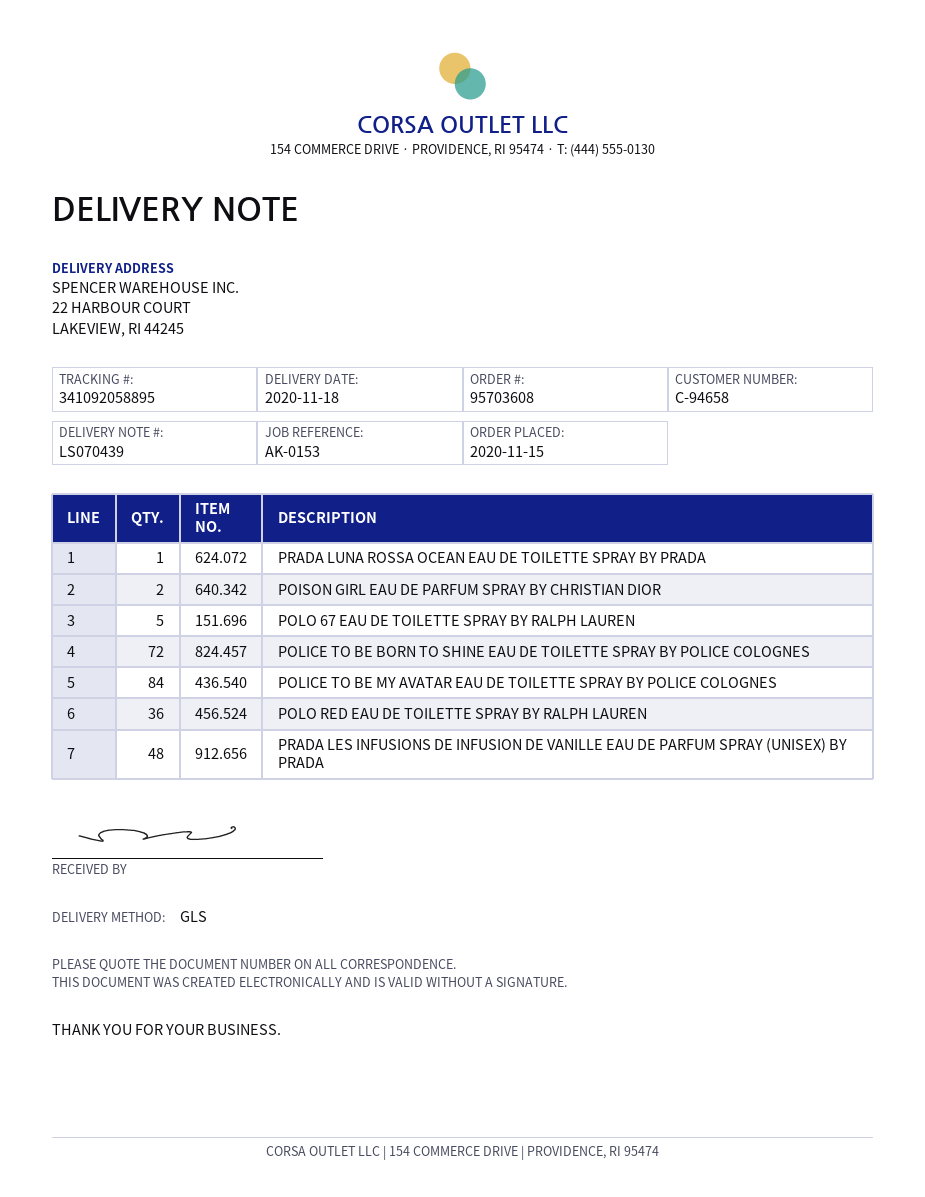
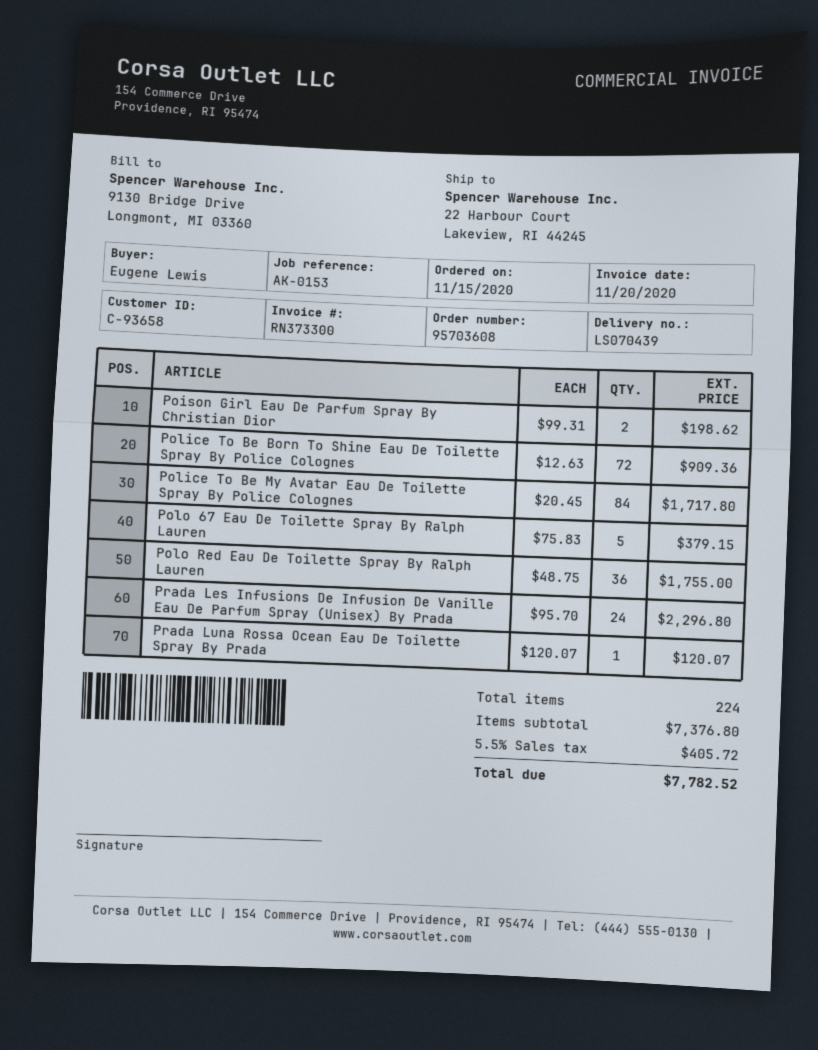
customer number: C-94658 -> C-93658
PRADA LES INFUSIONS DE INFUSION DE VANILLE EAU DE PARFUM SPRAY (UNISEX) BY PRADA: 48 -> 24

